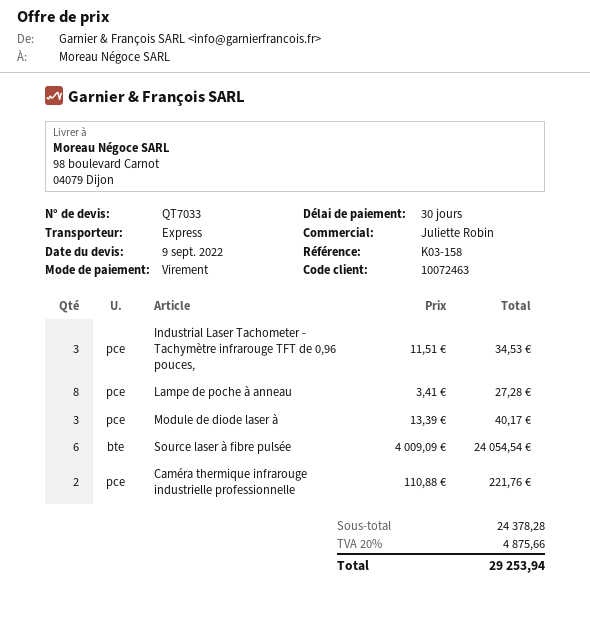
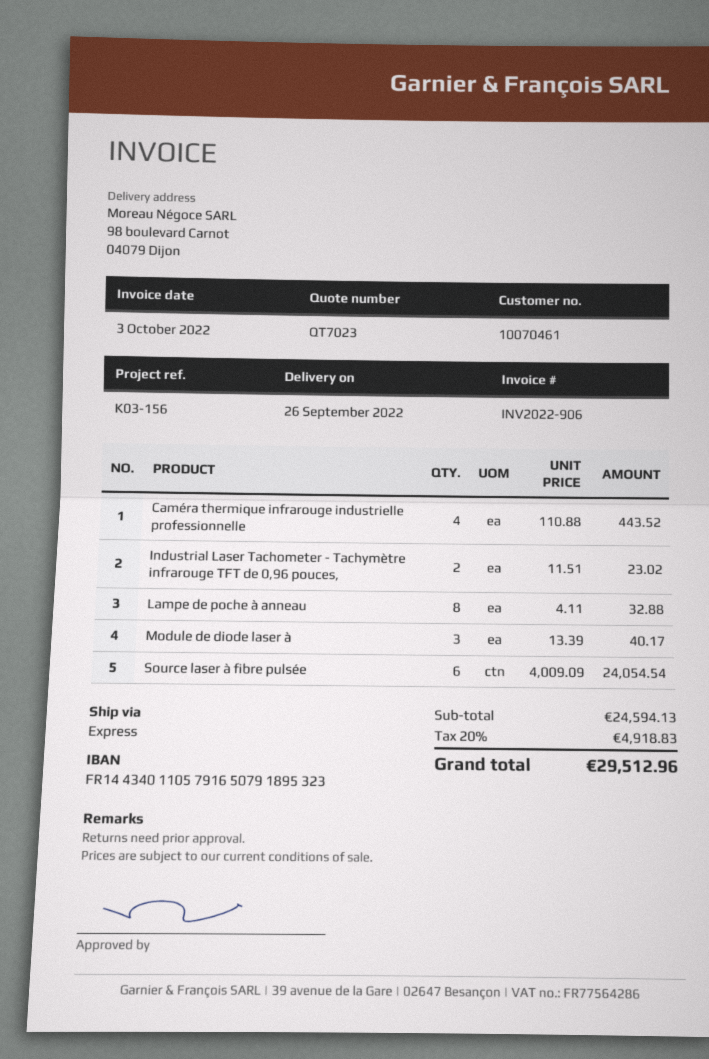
quote number: QT7033 -> QT7023
customer number: 10072463 -> 10070461
reference: K03-158 -> K03-156
Industrial Laser Tachometer - Tachymètre infrarouge TFT de 0,96 pouces,: 3 x 11.51 = 34.53 -> 2 x 11.51 = 23.02
Lampe de poche à anneau: 8 x 3.41 = 27.28 -> 8 x 4.11 = 32.88
Caméra thermique infrarouge industrielle professionnelle: 2 x 110.88 = 221.76 -> 4 x 110.88 = 443.52
subtotal: 24378.28 -> 24594.13
tax: 20% = 4875.66 -> 20% = 4918.83
total: 29253.94 -> 29512.96

